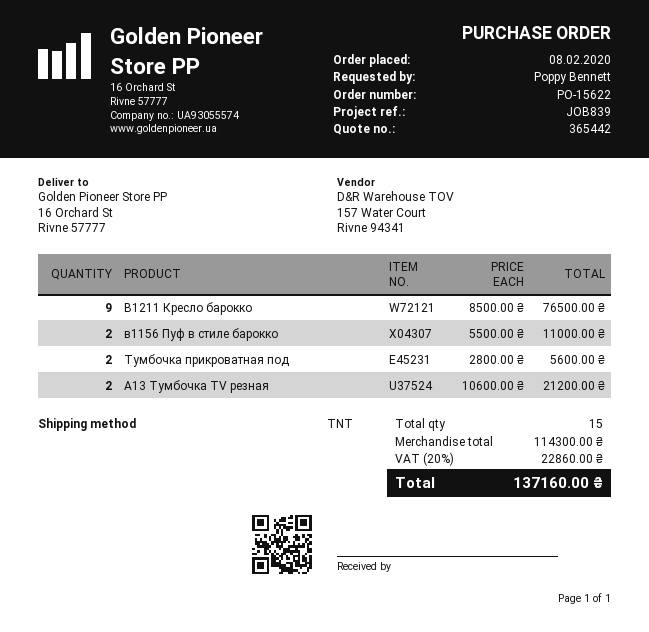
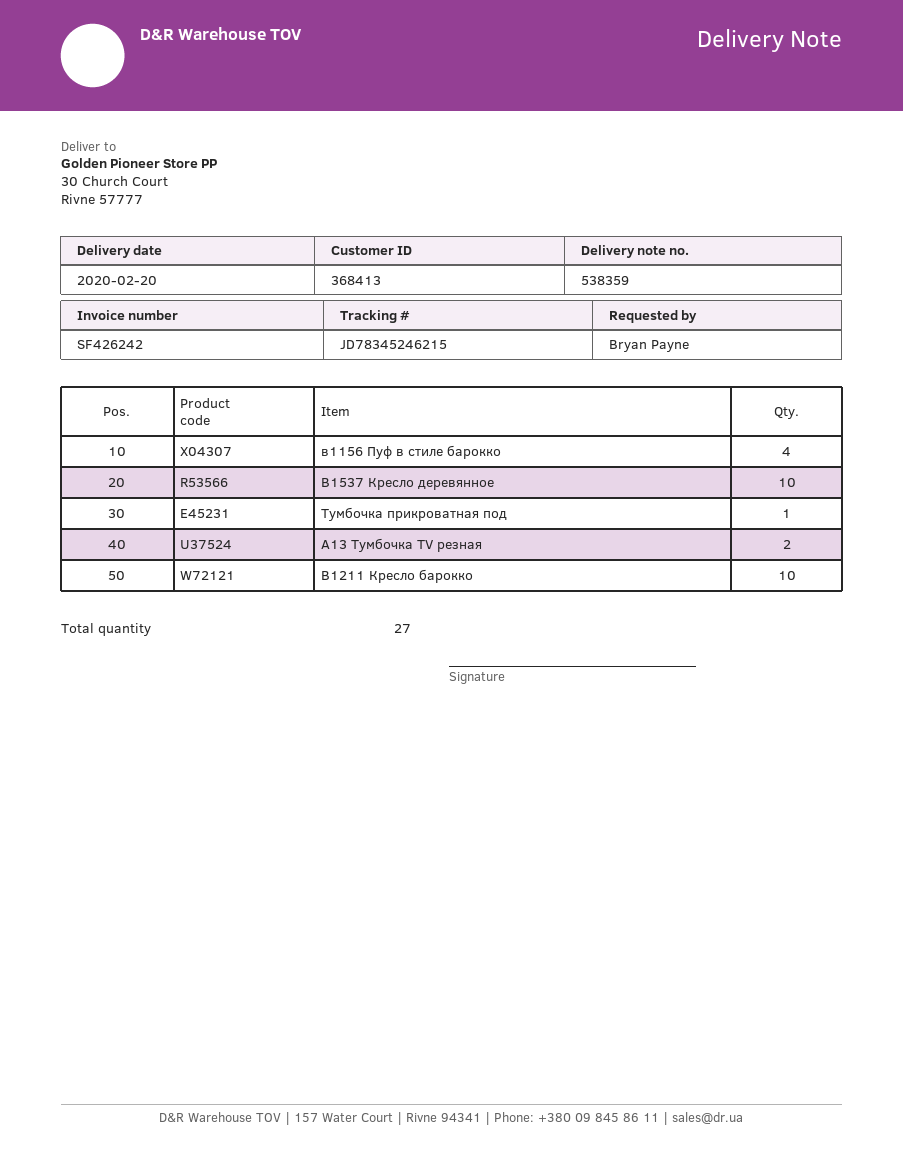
ordered by: Poppy Bennett -> Bryan Payne
ship to: 16 Orchard St, Rivne 57777 -> 30 Church Court, Rivne 57777
В1211 Кресло барокко: 9 -> 10
в1156 Пуф в стиле барокко: 2 -> 4
Тумбочка прикроватная под: 2 -> 1
В1537 Кресло деревянное: none -> 10
total quantity: 15 -> 27

